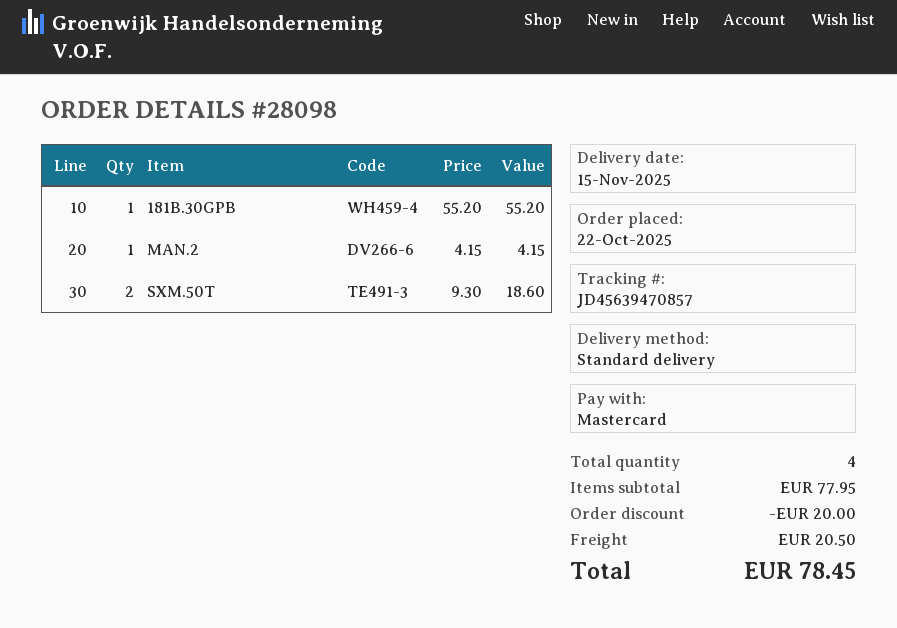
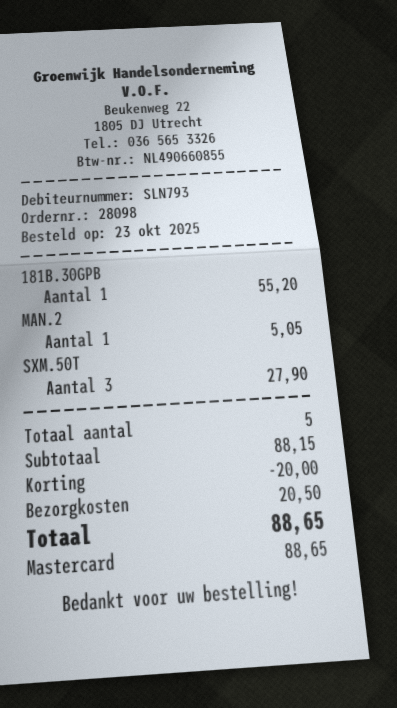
order date: 2025-10-22 -> 2025-10-23
MAN.2: 1 for 4.15 -> 1 for 5.05
SXM.50T: 2 for 18.60 -> 3 for 27.90
total quantity: 4 -> 5
subtotal: 77.95 -> 88.15
total: 78.45 -> 88.65

